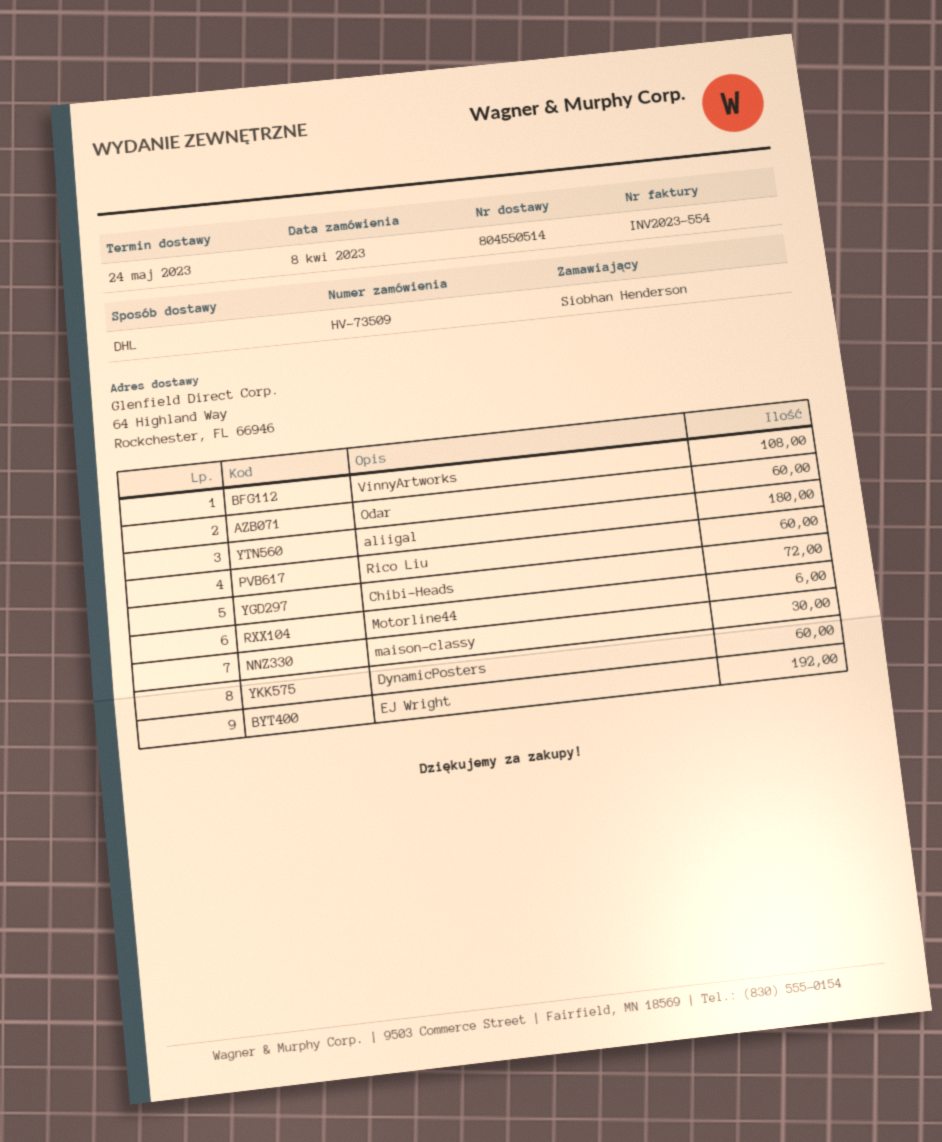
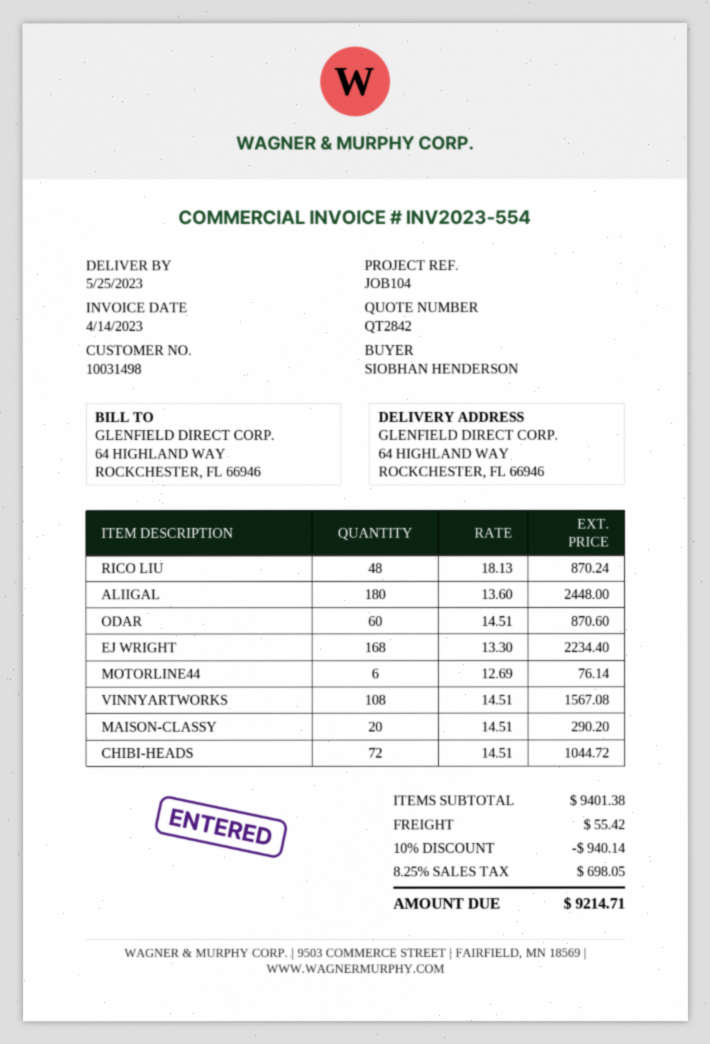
delivery date: 2023-05-24 -> 2023-05-25
Rico Liu: 60 -> 48
maison-classy: 30 -> 20
DynamicPosters: 60 -> none
EJ Wright: 192 -> 168

